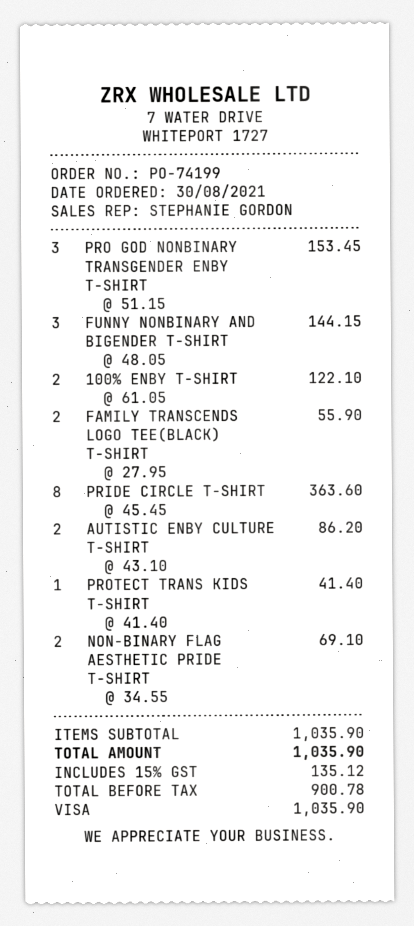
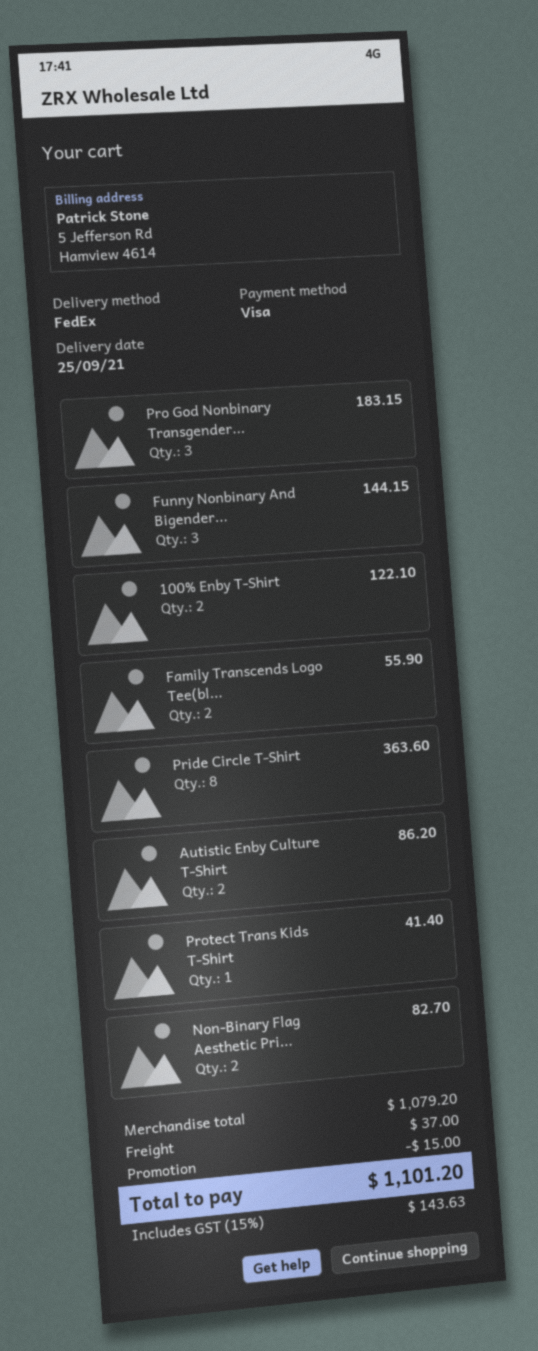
PRO GOD NONBINARY TRANSGENDER ENBY T-SHIRT: 3 for 153.45 -> 3 for 183.15
NON-BINARY FLAG AESTHETIC PRIDE T-SHIRT: 2 for 69.10 -> 2 for 82.70
subtotal: 1035.90 -> 1079.20
discount: none -> 15.00
shipping: none -> 37.00
tax: 15% = 135.12 -> 15% = 143.63
total: 1035.90 -> 1101.20

